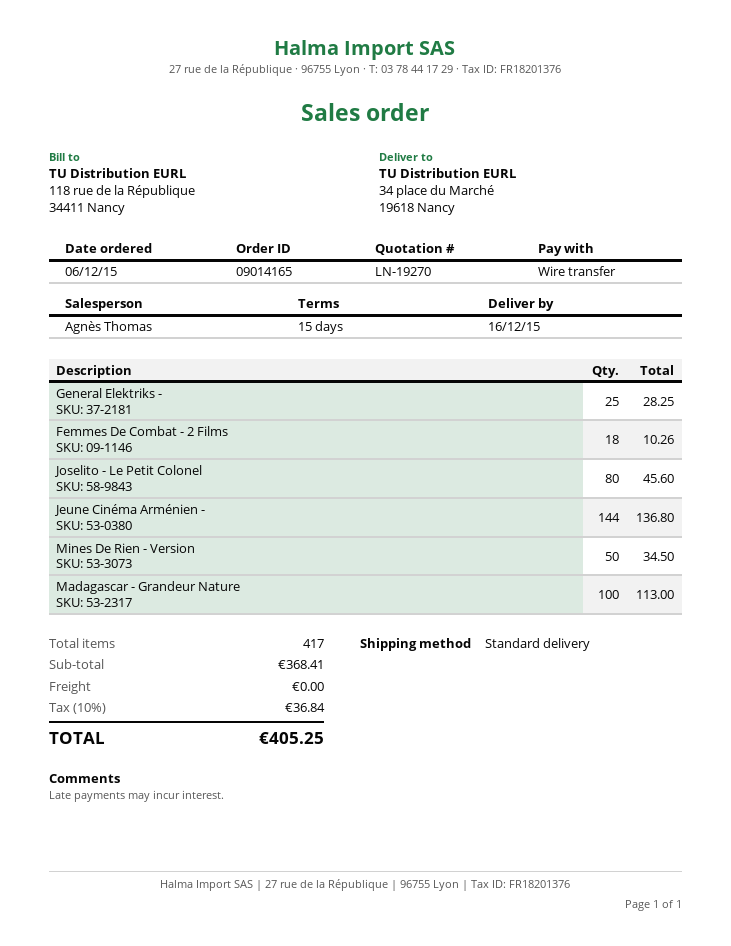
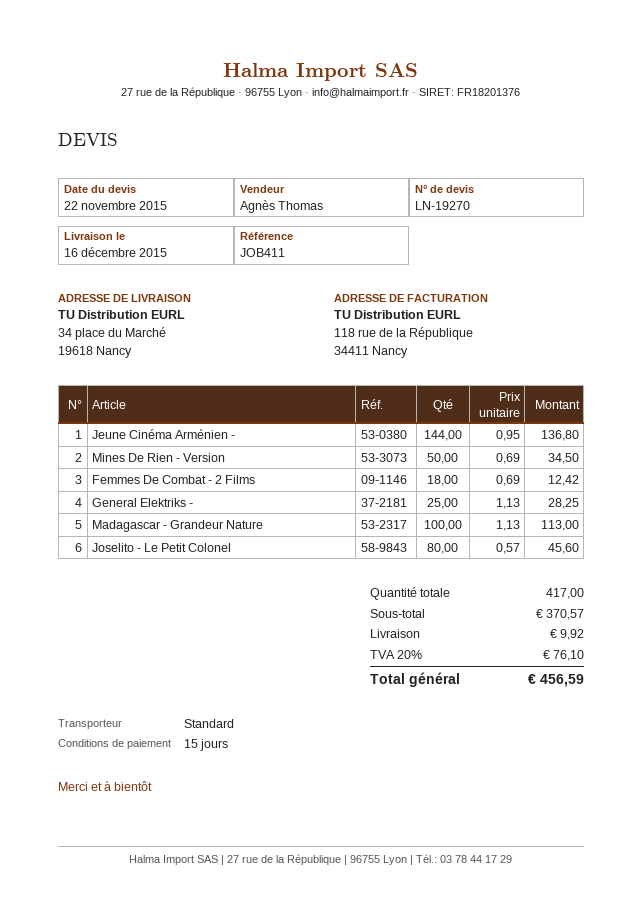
Femmes De Combat - 2 Films: 18 for 10.26 -> 18 for 12.42
subtotal: 368.41 -> 370.57
shipping: 0.00 -> 9.92
tax: 10% = 36.84 -> 20% = 76.10
total: 405.25 -> 456.59

